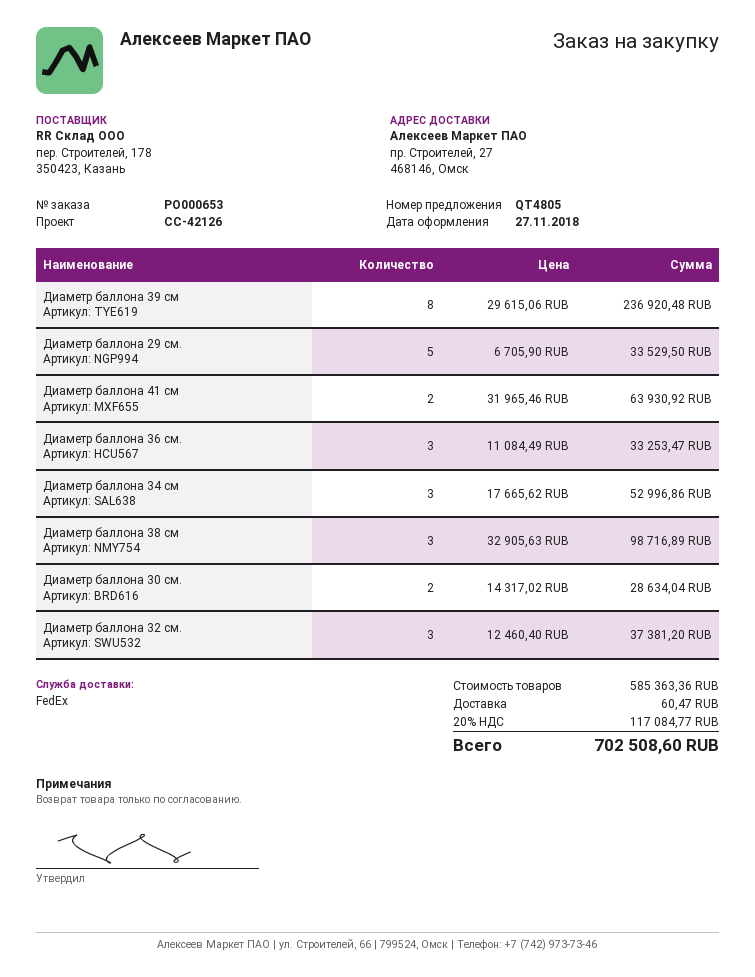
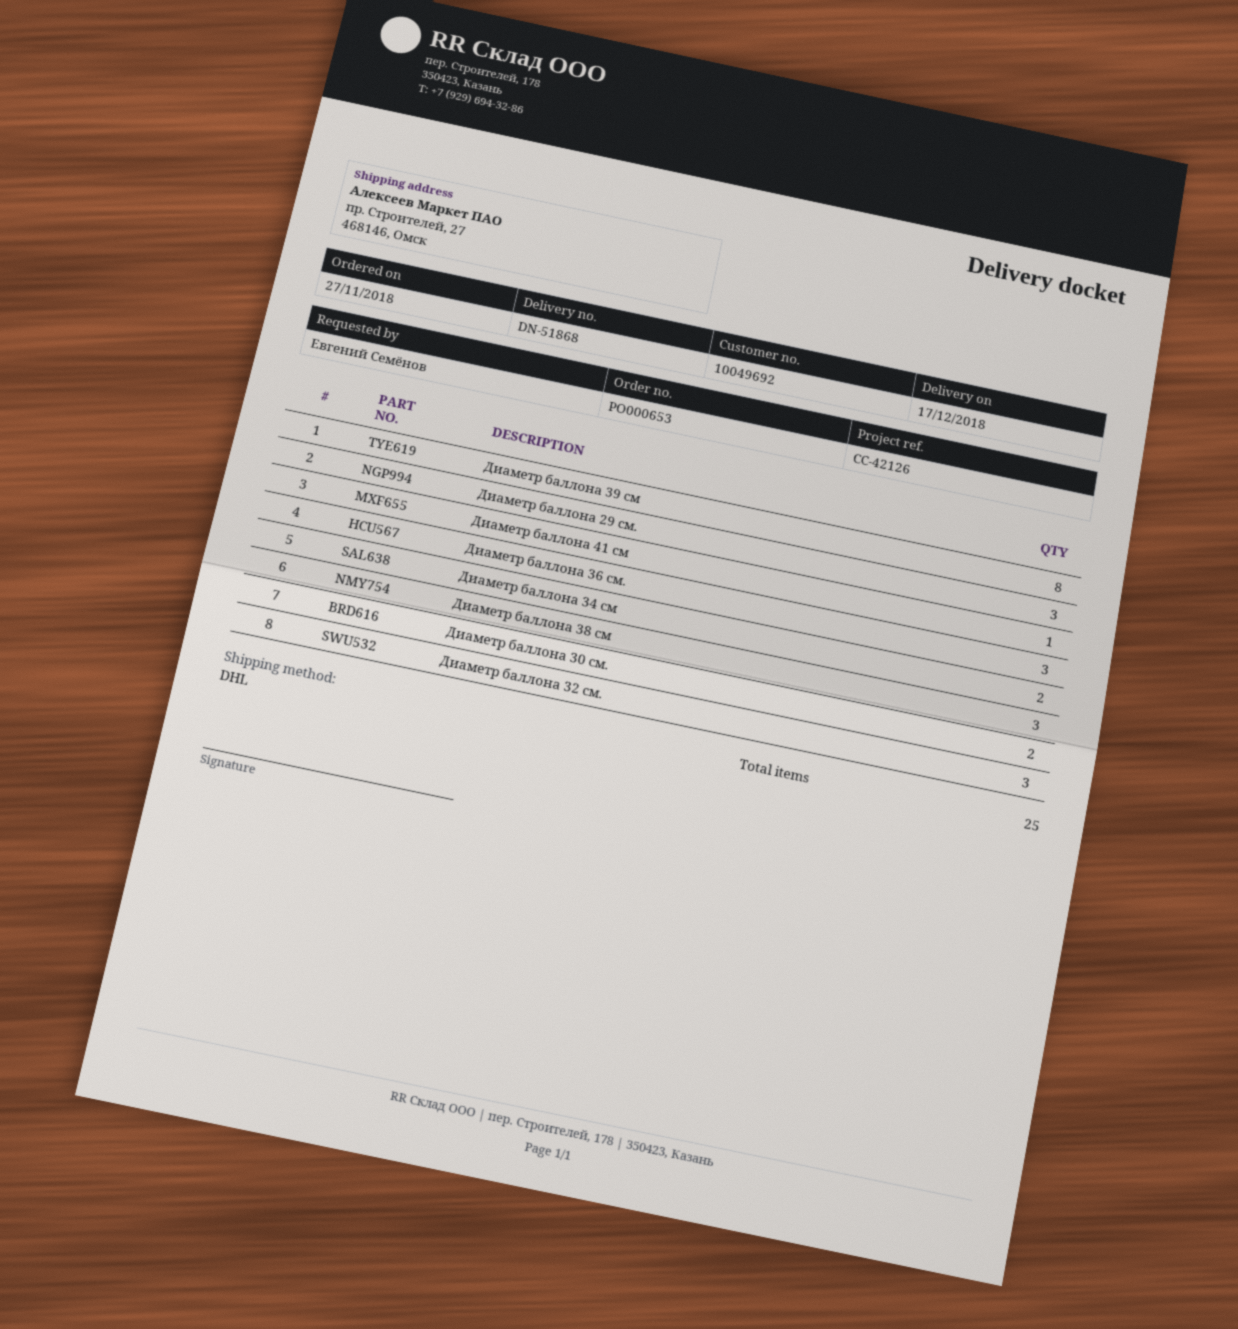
shipping method: FedEx -> DHL
Диаметр баллона 29 см.: 5 -> 3
Диаметр баллона 41 см: 2 -> 1
Диаметр баллона 34 см: 3 -> 2

